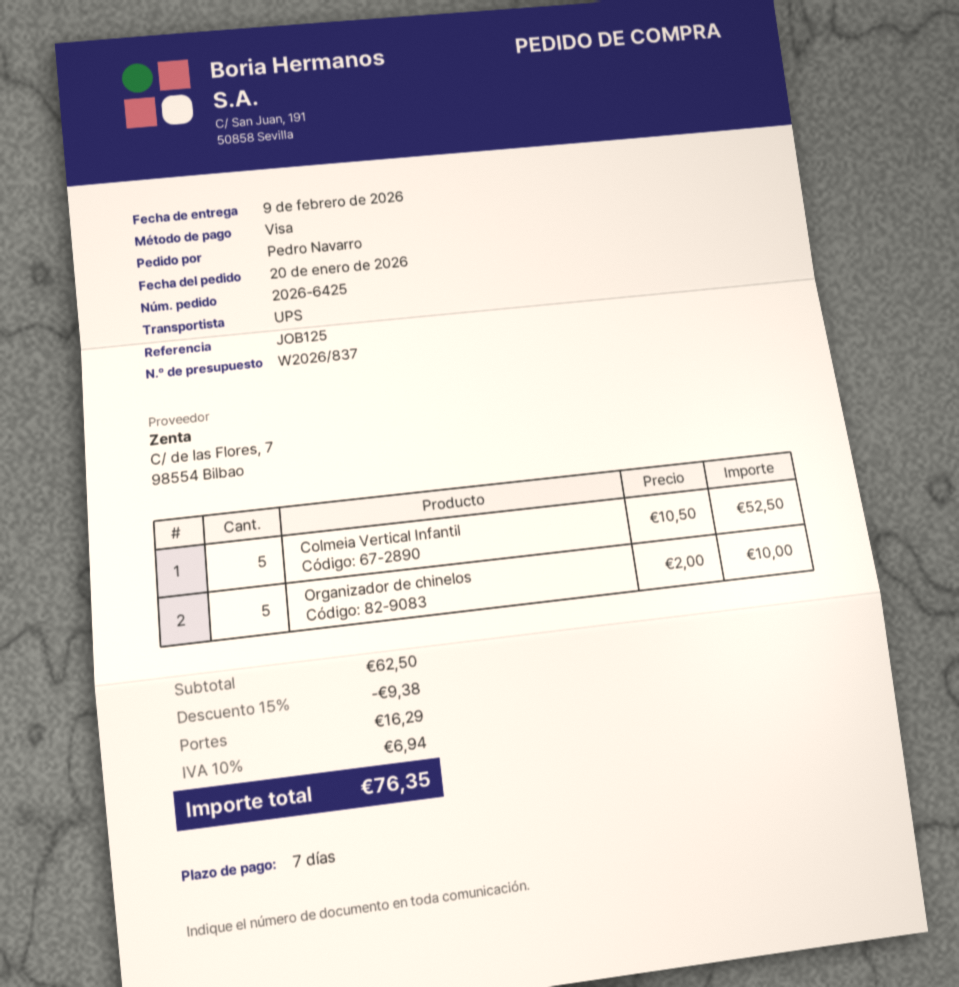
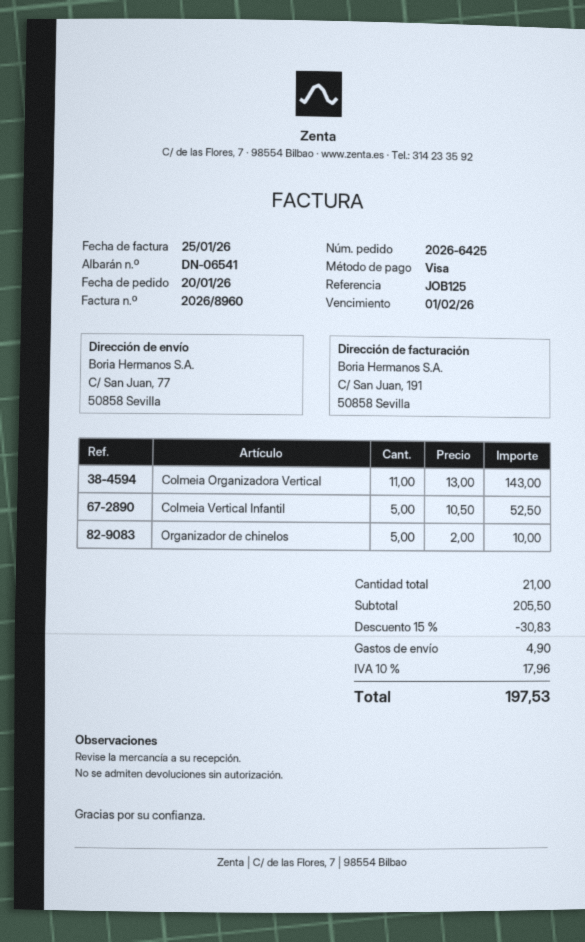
Colmeia Organizadora Vertical: none -> 11 x 13.00 = 143.00
subtotal: 62.50 -> 205.50
discount: 15% = 9.38 -> 15% = 30.83
shipping: 16.29 -> 4.90
tax: 10% = 6.94 -> 10% = 17.96
total: 76.35 -> 197.53

